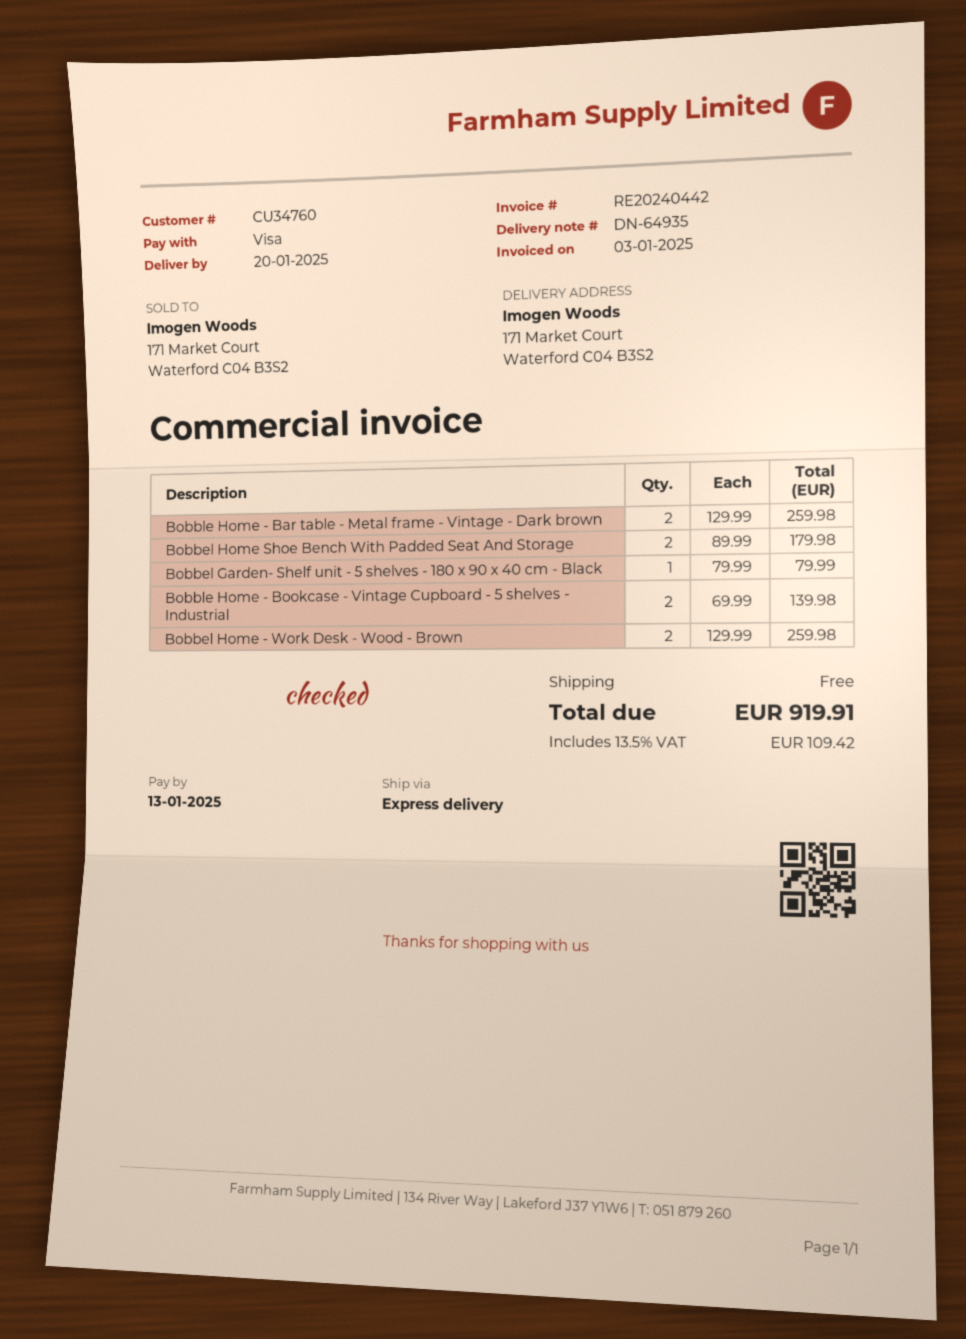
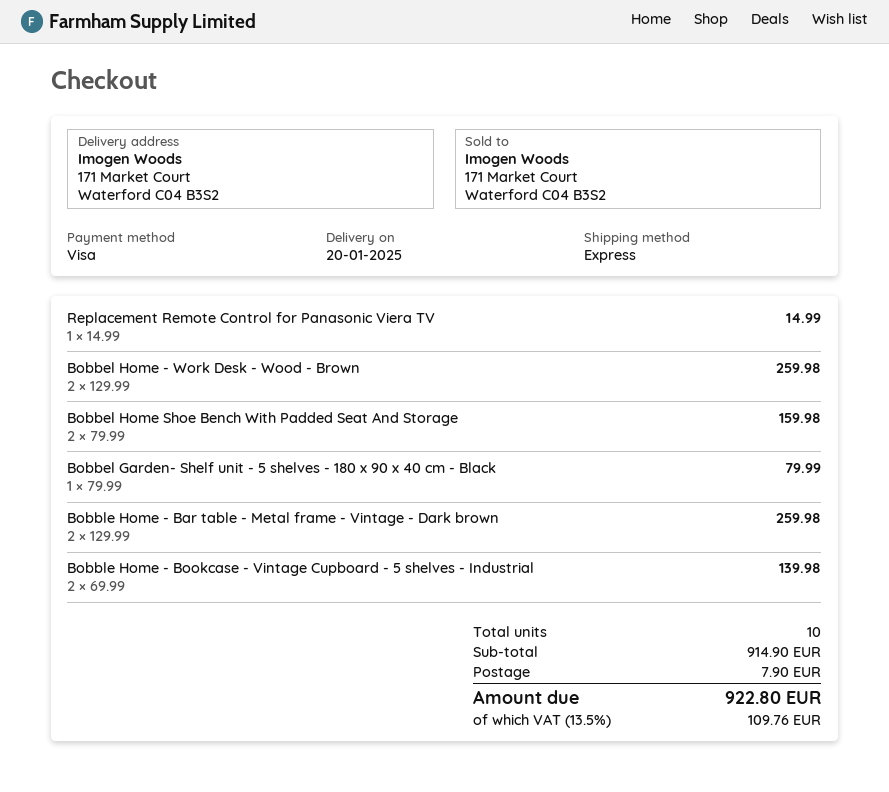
Bobbel Home Shoe Bench With Padded Seat And Storage: 2 x 89.99 = 179.98 -> 2 x 79.99 = 159.98
Replacement Remote Control for Panasonic Viera TV: none -> 1 x 14.99 = 14.99
shipping: 0.00 -> 7.90
tax: 13.5% = 109.42 -> 13.5% = 109.76
total: 919.91 -> 922.80

